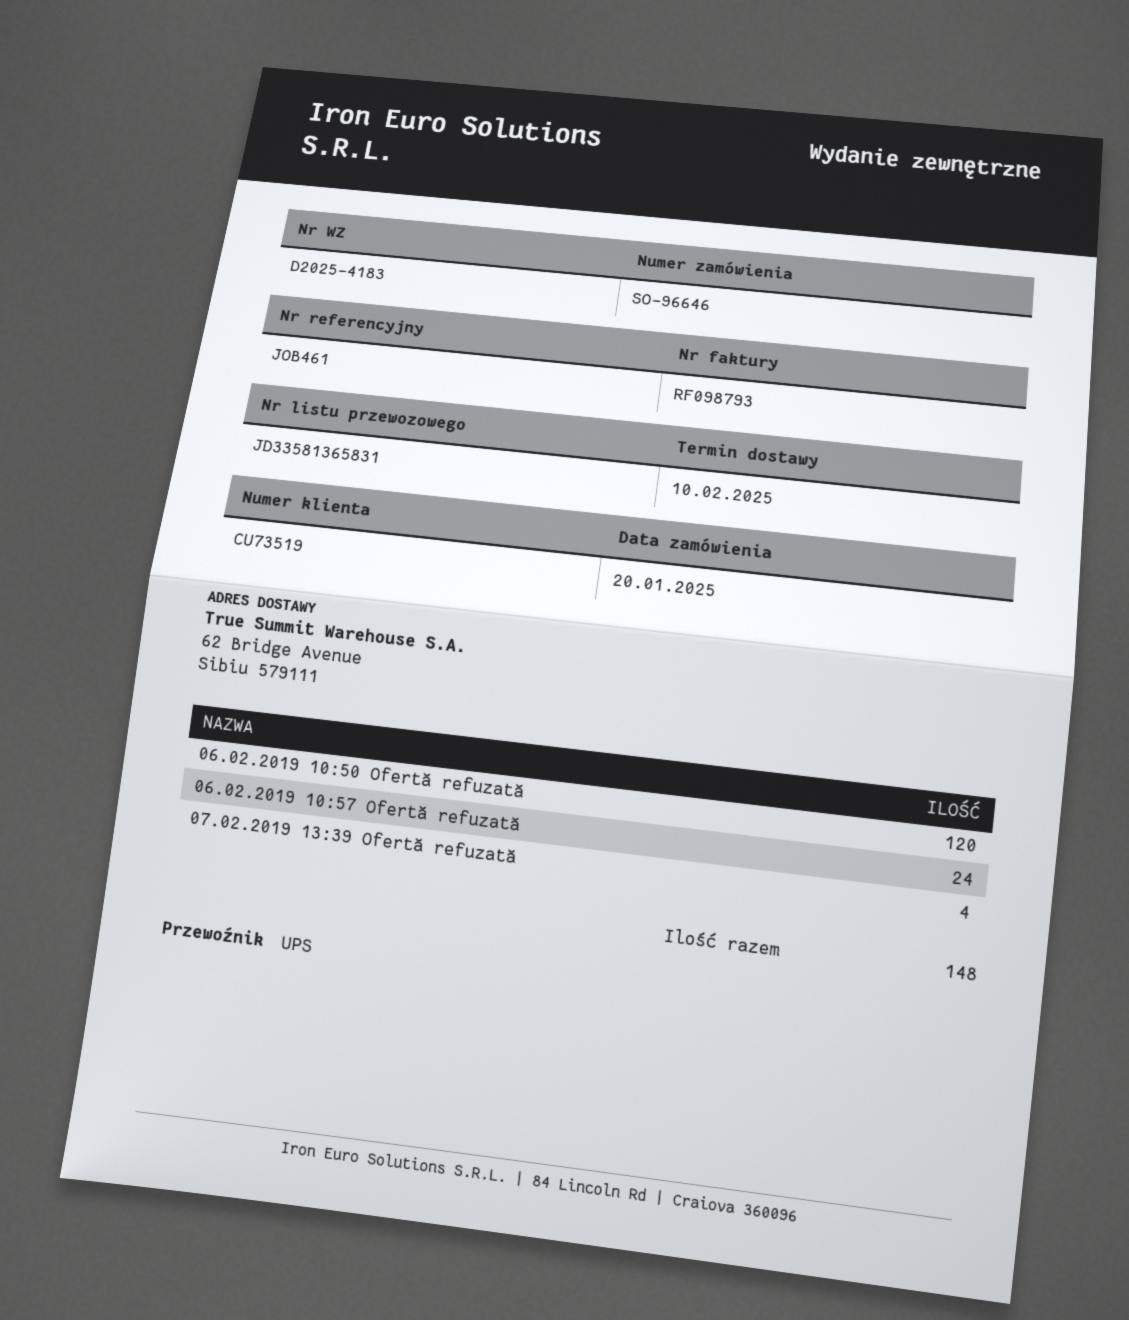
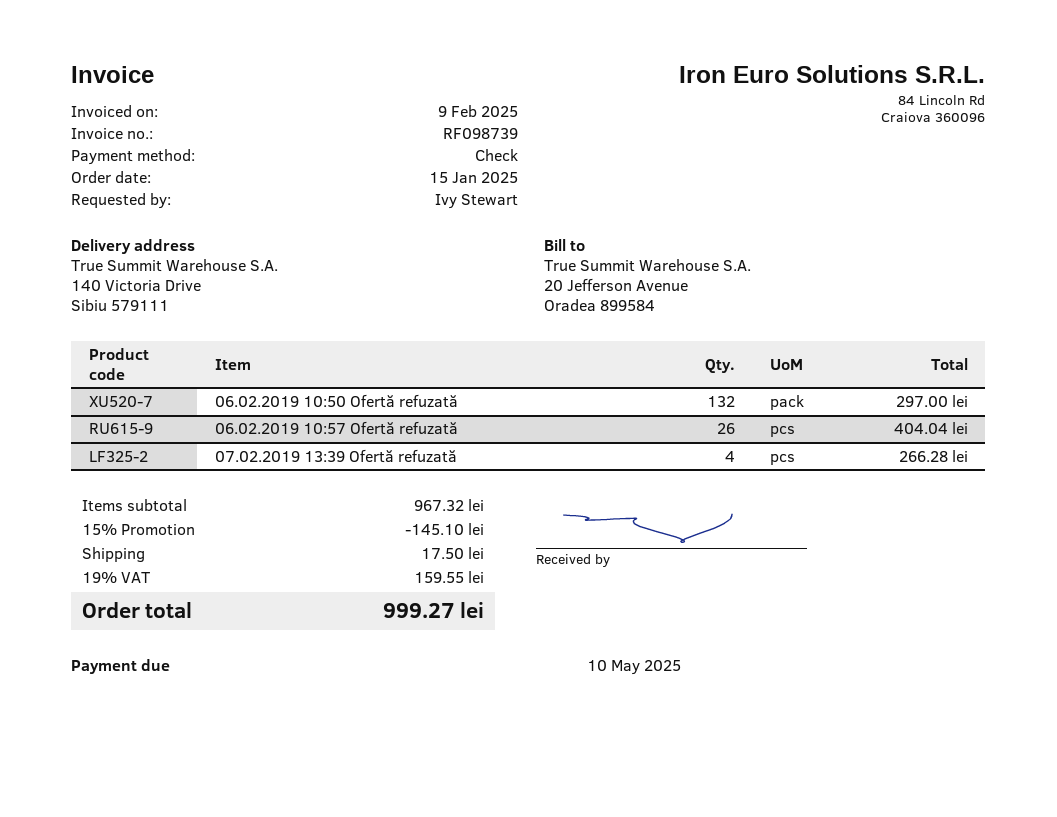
order date: 2025-01-20 -> 2025-01-15
invoice number: RF098793 -> RF098739
ship to: 62 Bridge Avenue, Sibiu 579111 -> 140 Victoria Drive, Sibiu 579111
06.02.2019 10:50 Ofertă refuzată: 120 -> 132
06.02.2019 10:57 Ofertă refuzată: 24 -> 26

